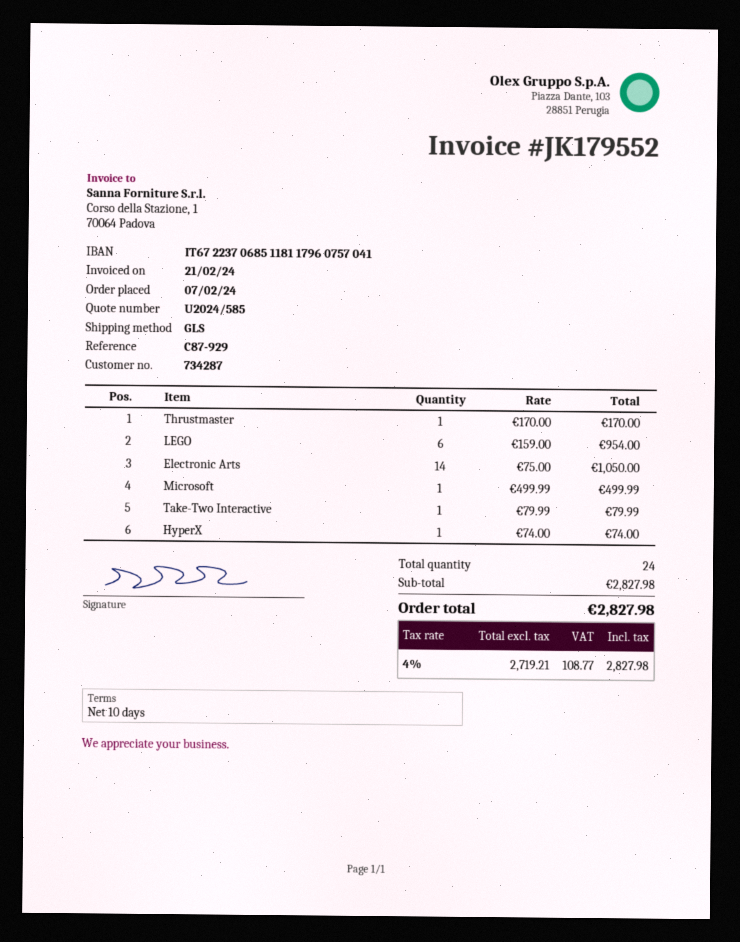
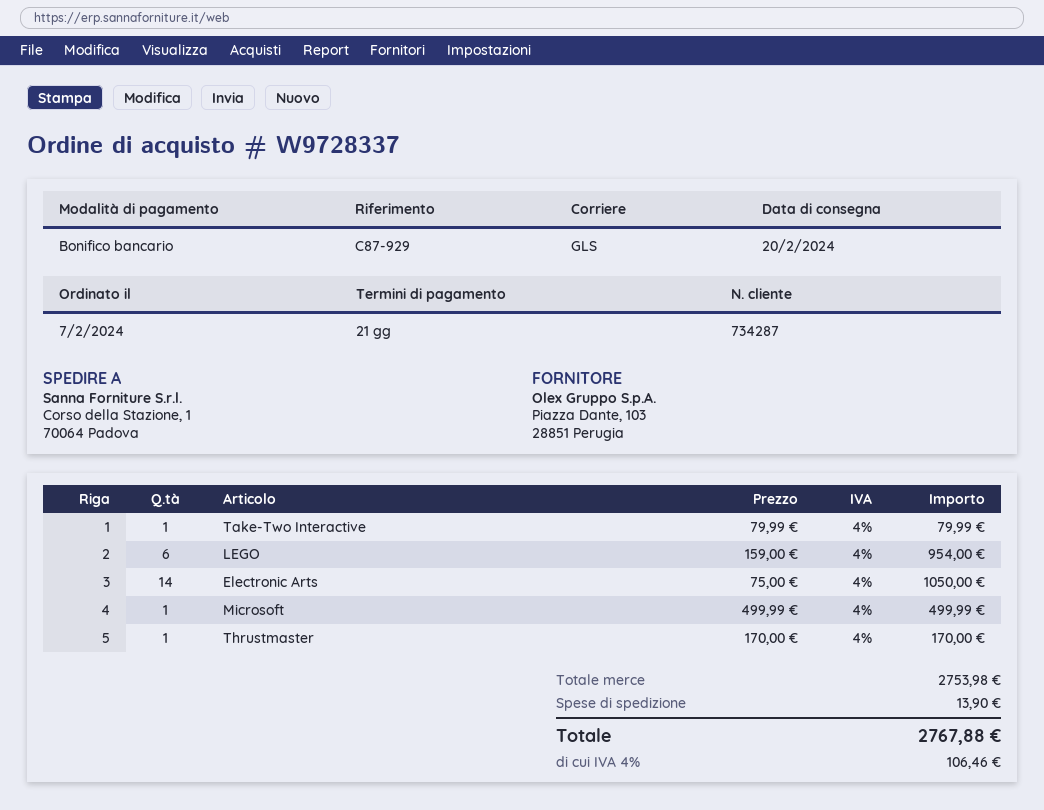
payment terms: 10 days -> 21 days
HyperX: 1 x 74.00 = 74.00 -> none
subtotal: 2827.98 -> 2753.98
shipping: none -> 13.90
tax: 4% = 108.77 -> 4% = 106.46
total: 2827.98 -> 2767.88

